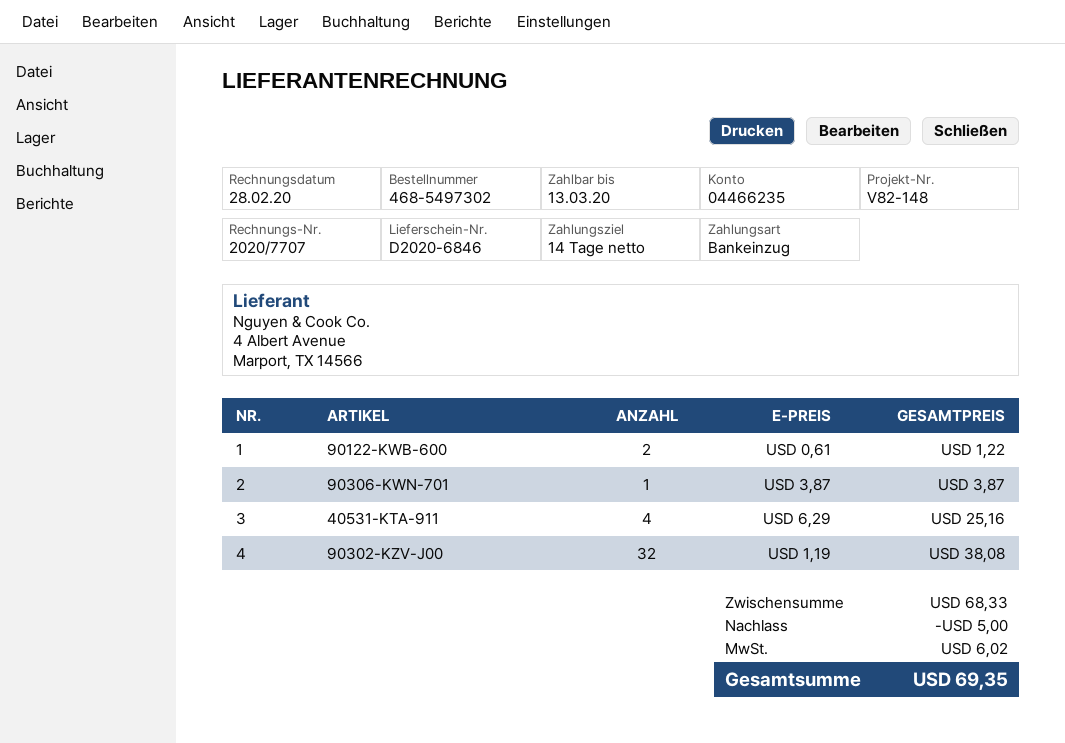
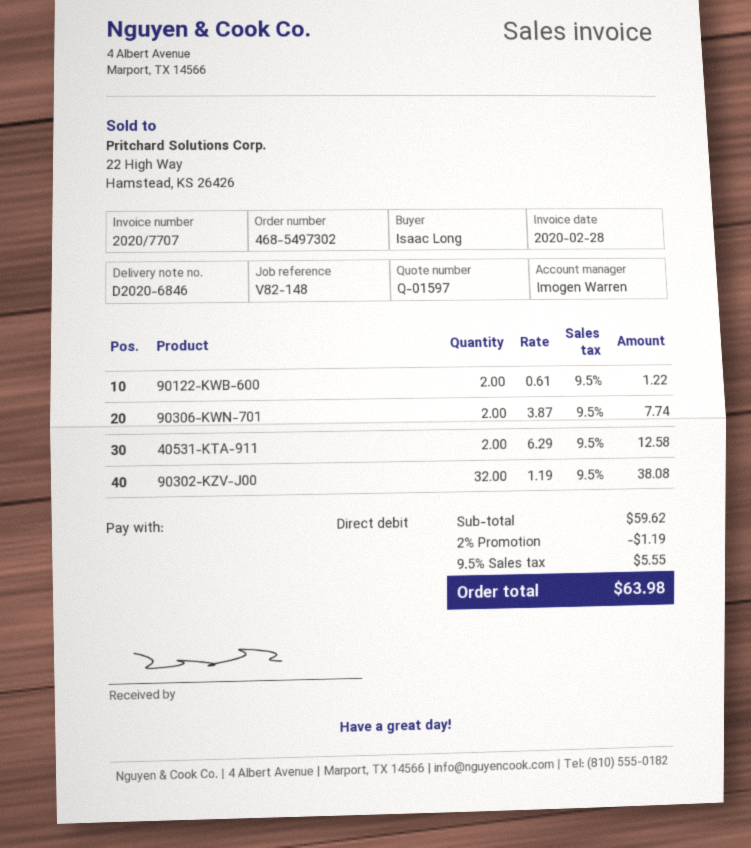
90306-KWN-701: 1 x 3.87 = 3.87 -> 2 x 3.87 = 7.74
40531-KTA-911: 4 x 6.29 = 25.16 -> 2 x 6.29 = 12.58
subtotal: 68.33 -> 59.62
discount: 5.00 -> 1.19
tax: 6.02 -> 5.55
total: 69.35 -> 63.98

